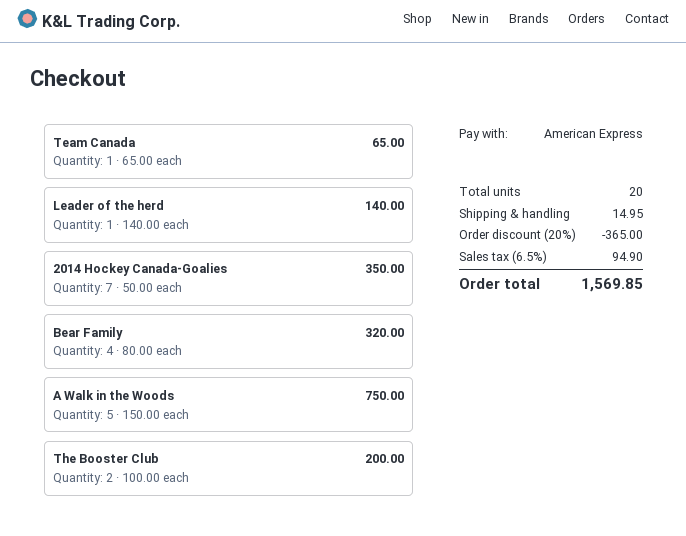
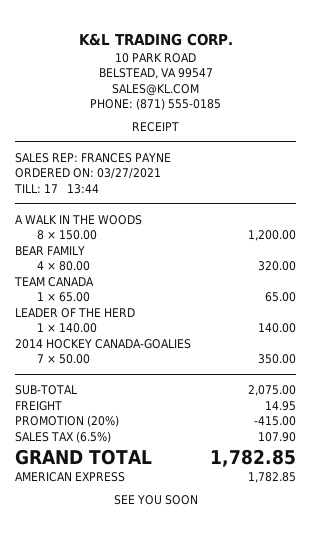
A Walk in the Woods: 5 x 150.00 = 750.00 -> 8 x 150.00 = 1200.00
The Booster Club: 2 x 100.00 = 200.00 -> none
discount: 20% = 365.00 -> 20% = 415.00
tax: 6.5% = 94.90 -> 6.5% = 107.90
total: 1569.85 -> 1782.85

